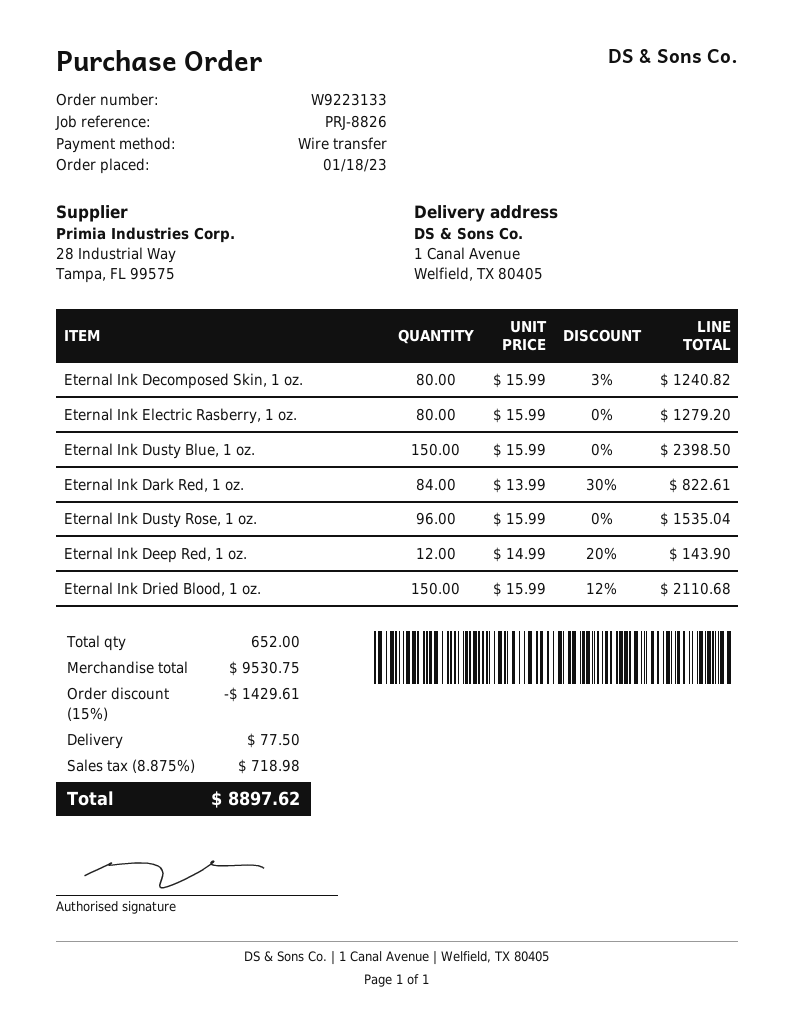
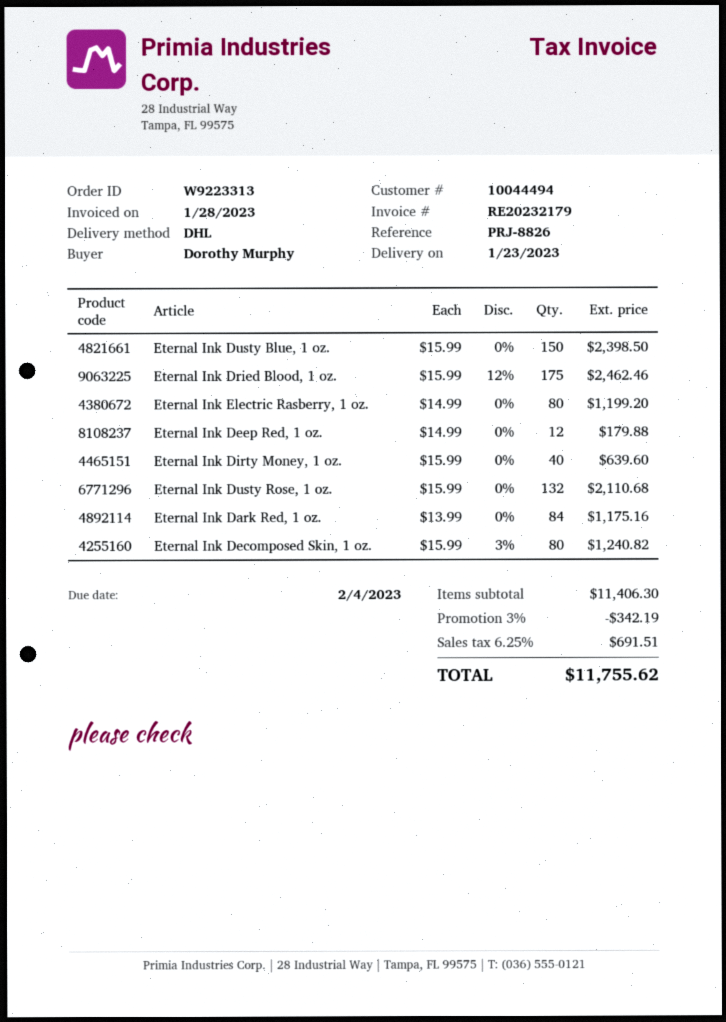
order number: W9223133 -> W9223313
Eternal Ink Electric Rasberry, 1 oz.: 80 x 15.99 = 1279.20 -> 80 x 14.99 = 1199.20
Eternal Ink Dark Red, 1 oz.: 84 x 13.99 - 30% = 822.61 -> 84 x 13.99 = 1175.16
Eternal Ink Dusty Rose, 1 oz.: 96 x 15.99 = 1535.04 -> 132 x 15.99 = 2110.68
Eternal Ink Deep Red, 1 oz.: 12 x 14.99 - 20% = 143.90 -> 12 x 14.99 = 179.88
Eternal Ink Dried Blood, 1 oz.: 150 x 15.99 - 12% = 2110.68 -> 175 x 15.99 - 12% = 2462.46
Eternal Ink Dirty Money, 1 oz.: none -> 40 x 15.99 = 639.60
subtotal: 9530.75 -> 11406.30
discount: 15% = 1429.61 -> 3% = 342.19
shipping: 77.50 -> none
tax: 8.875% = 718.98 -> 6.25% = 691.51
total: 8897.62 -> 11755.62

